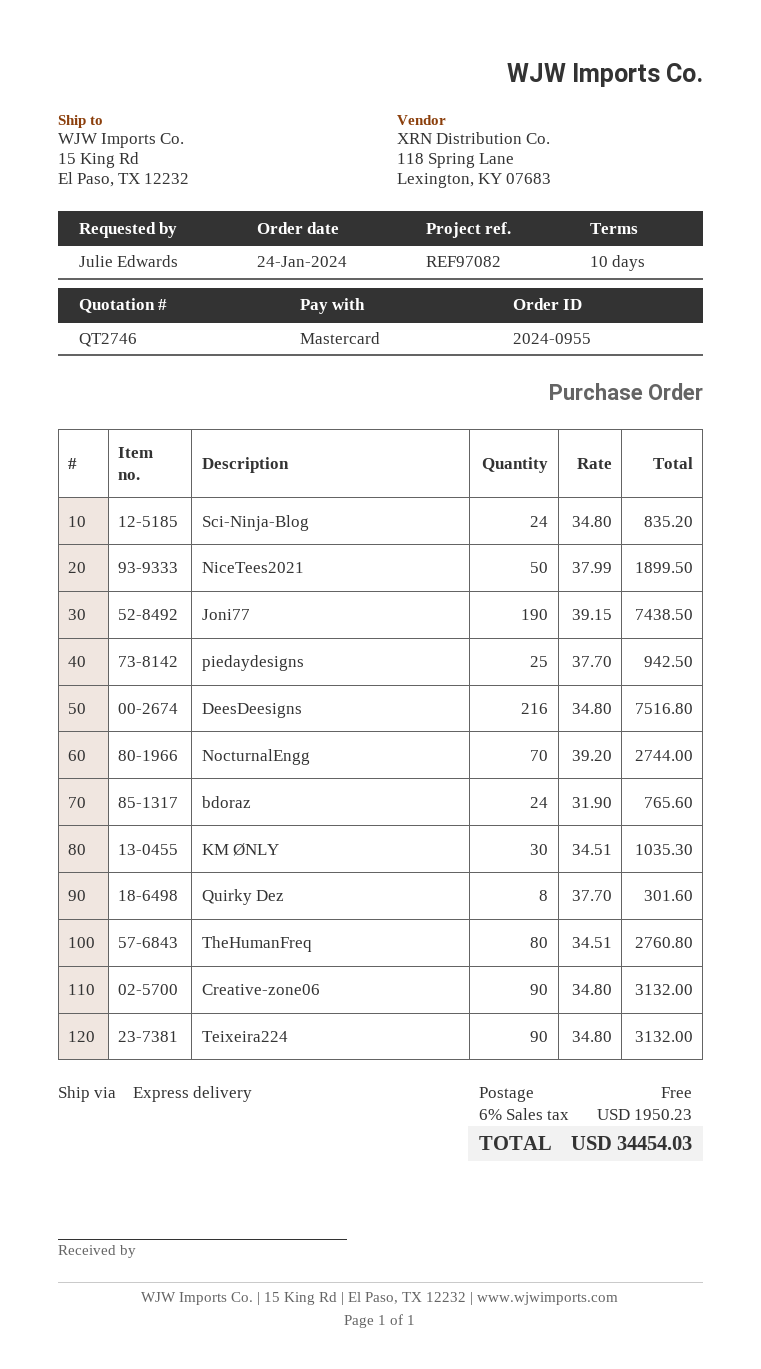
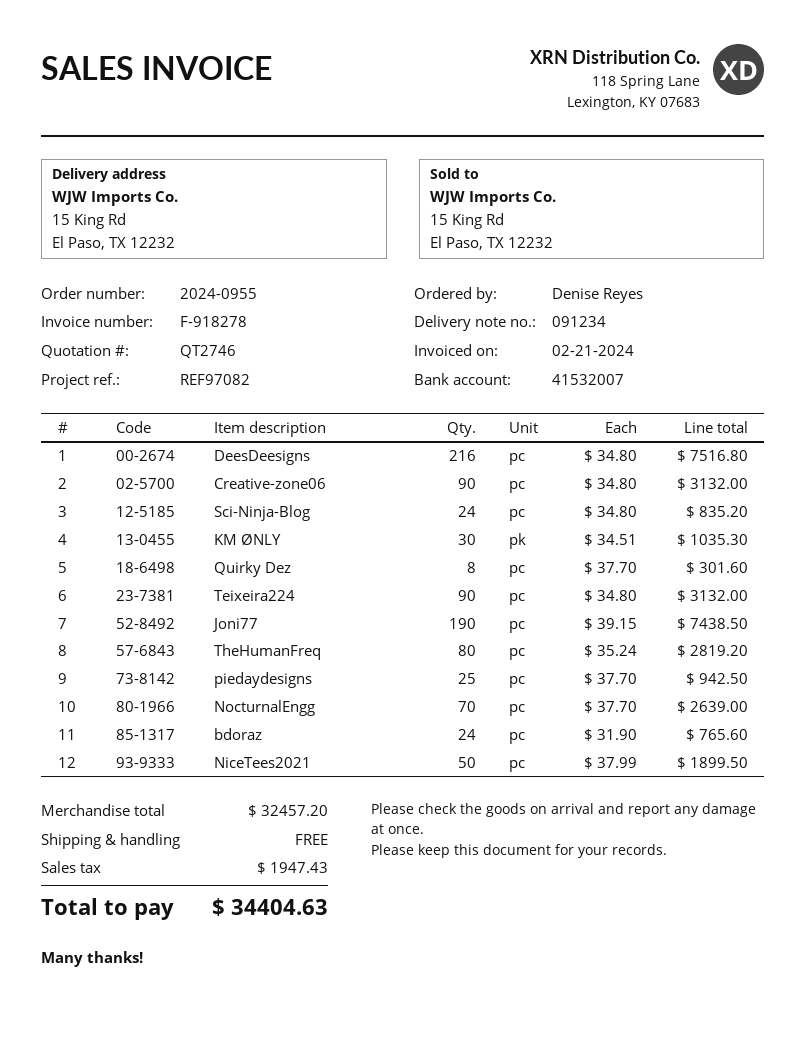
ordered by: Julie Edwards -> Denise Reyes
NocturnalEngg: 70 x 39.20 = 2744.00 -> 70 x 37.70 = 2639.00
TheHumanFreq: 80 x 34.51 = 2760.80 -> 80 x 35.24 = 2819.20
tax: 1950.23 -> 1947.43
total: 34454.03 -> 34404.63

